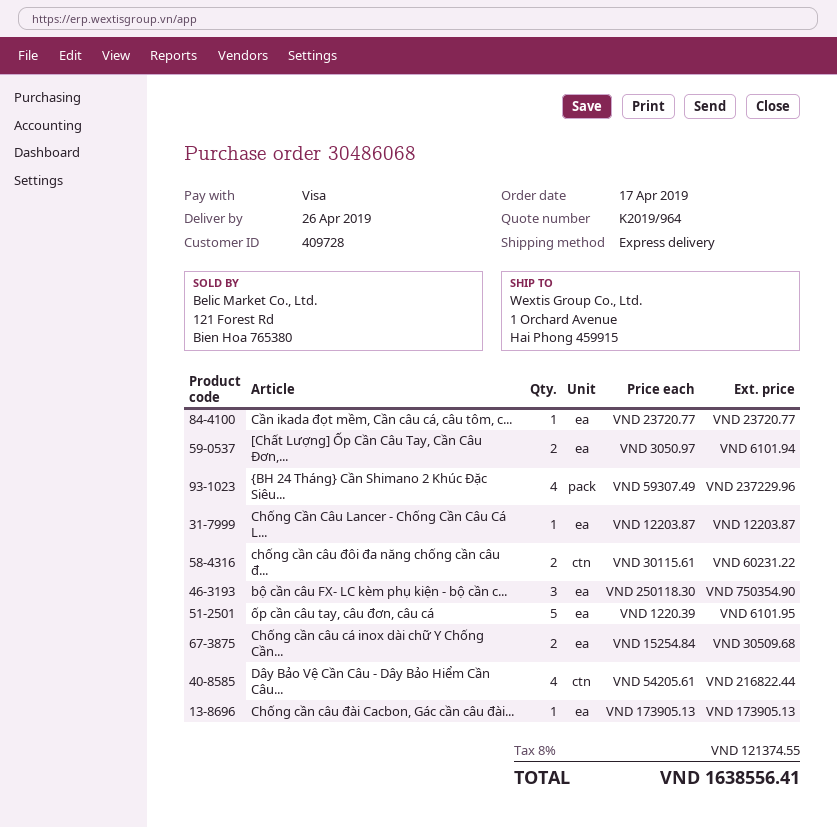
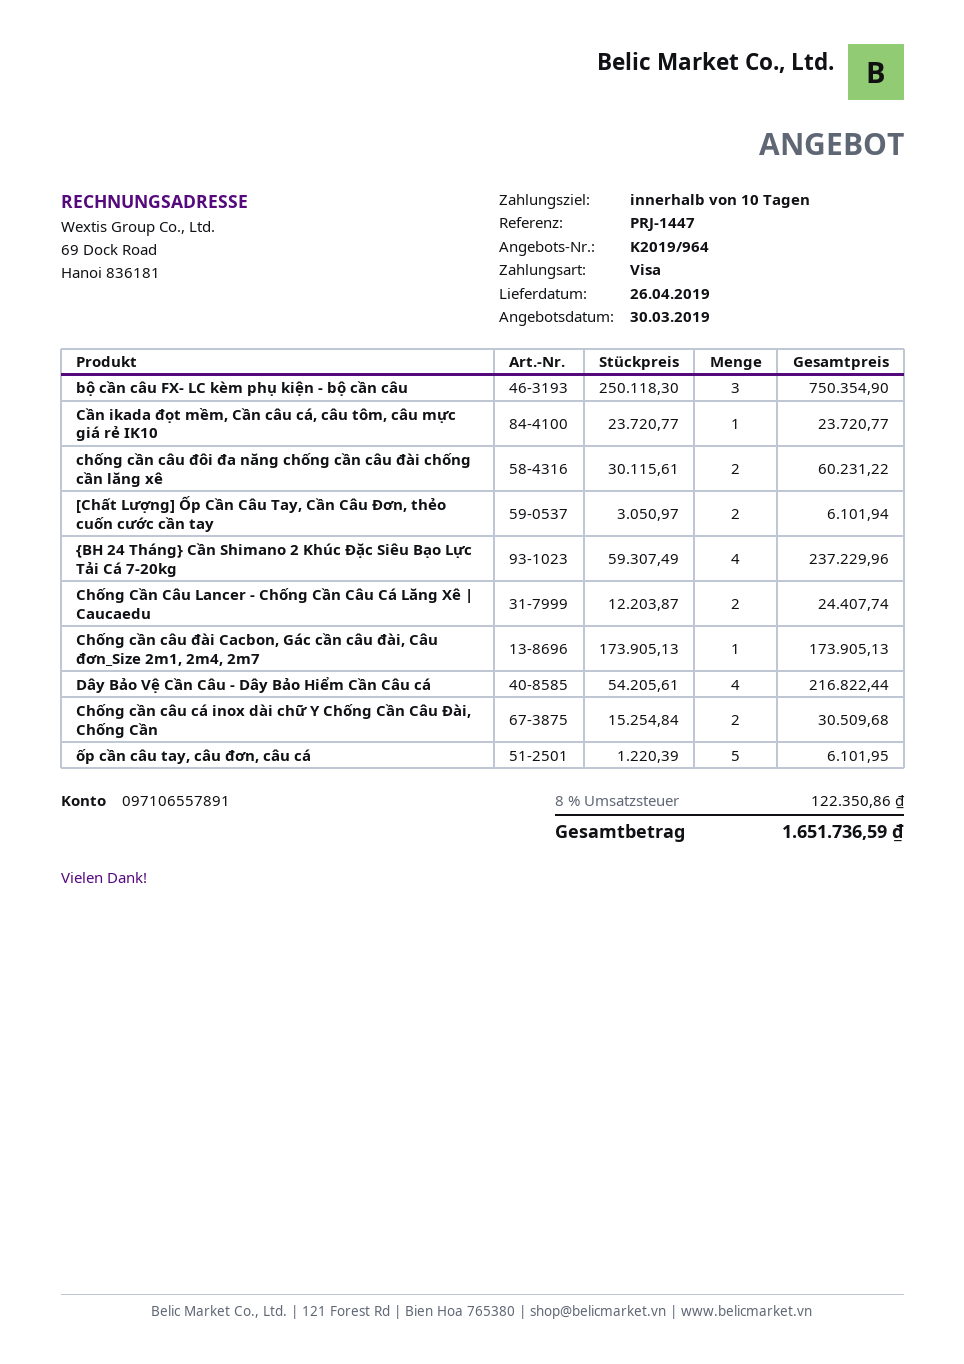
Chống Cần Câu Lancer - Chống Cần Câu Cá L...: 1 x 12203.87 = 12203.87 -> 2 x 12203.87 = 24407.74
tax: 8% = 121374.55 -> 8% = 122350.86
total: 1638556.41 -> 1651736.59

